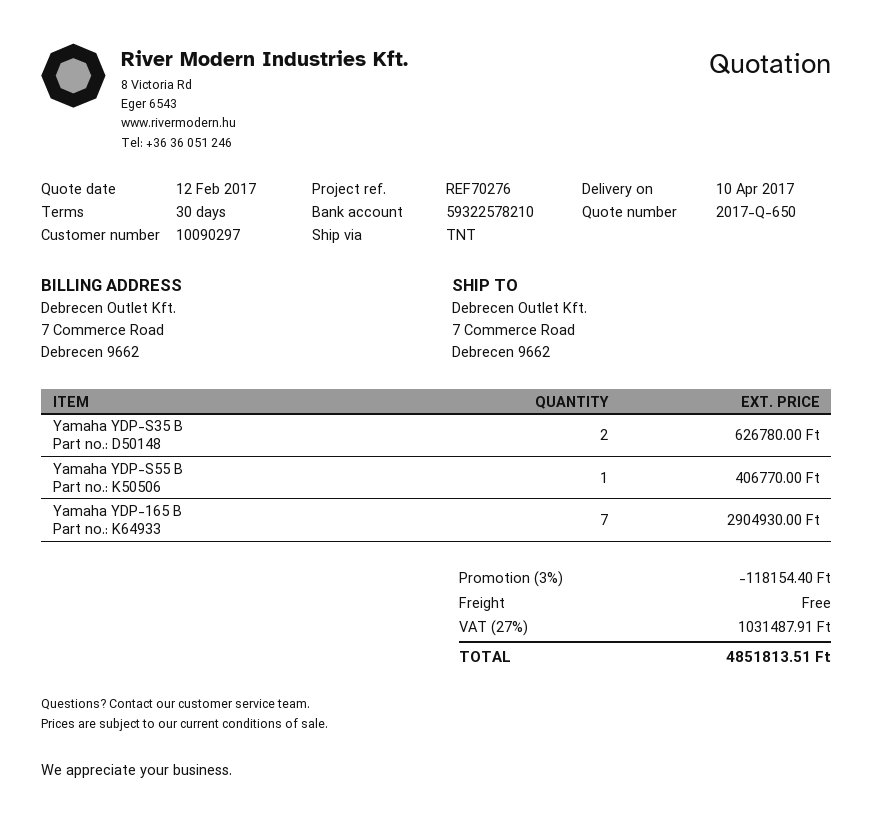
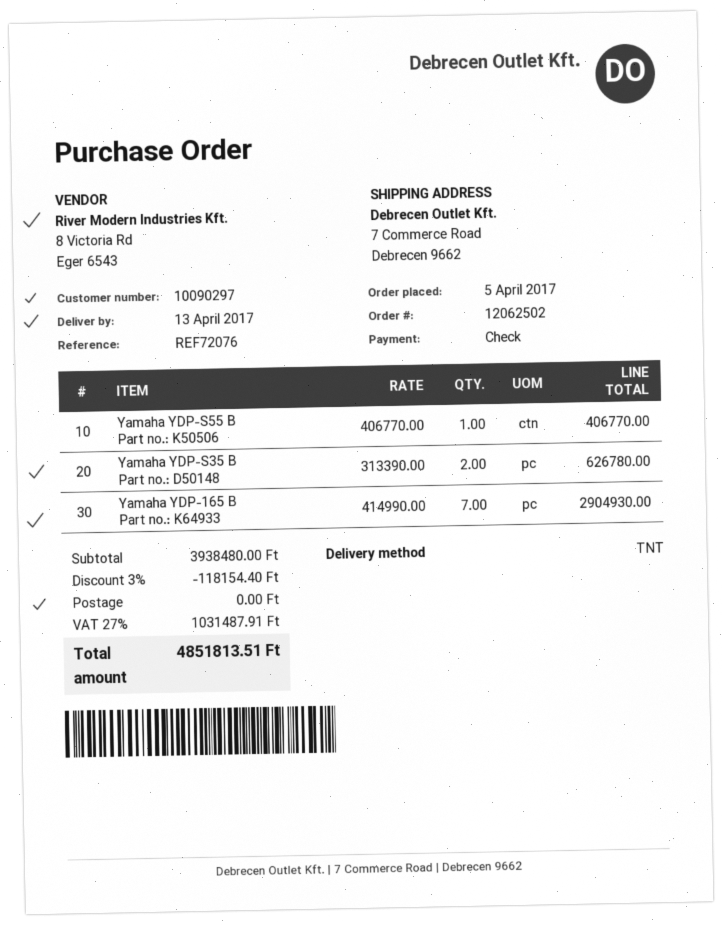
delivery date: 2017-04-10 -> 2017-04-13
reference: REF70276 -> REF72076

